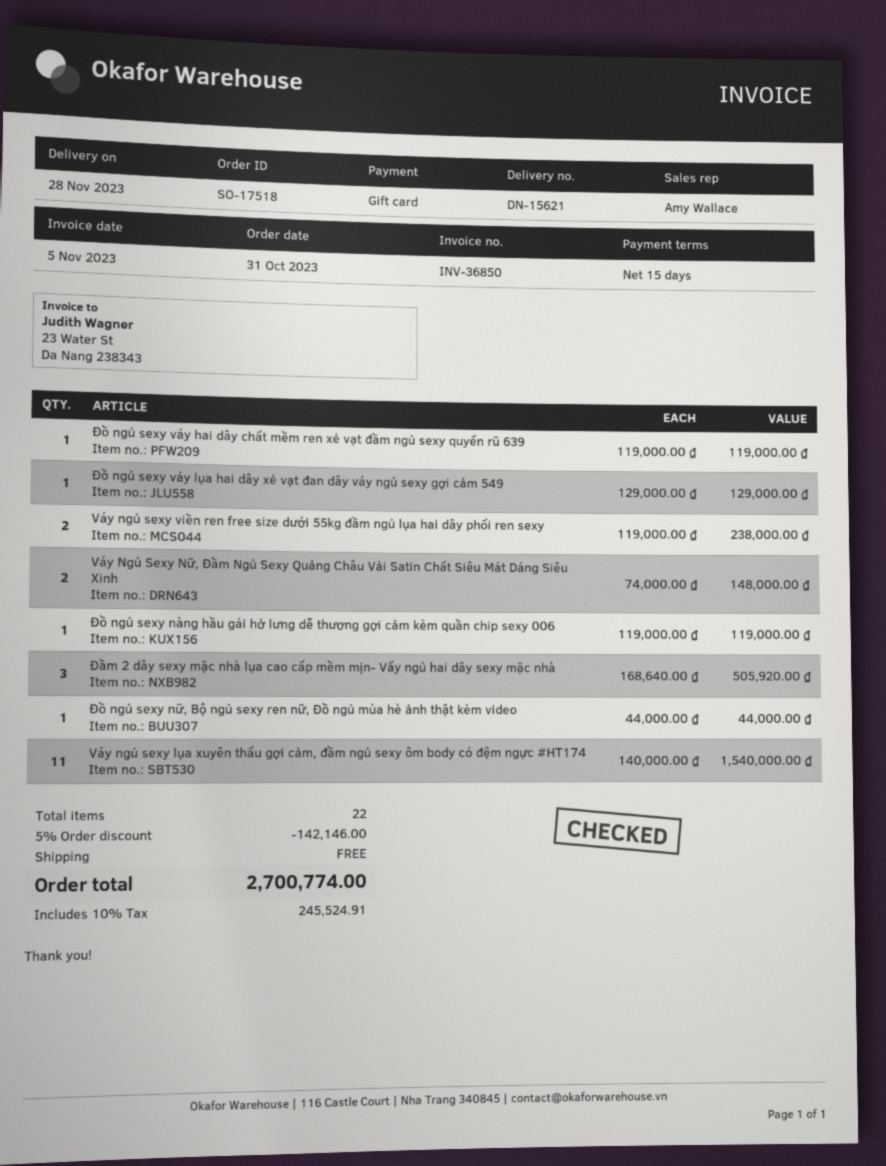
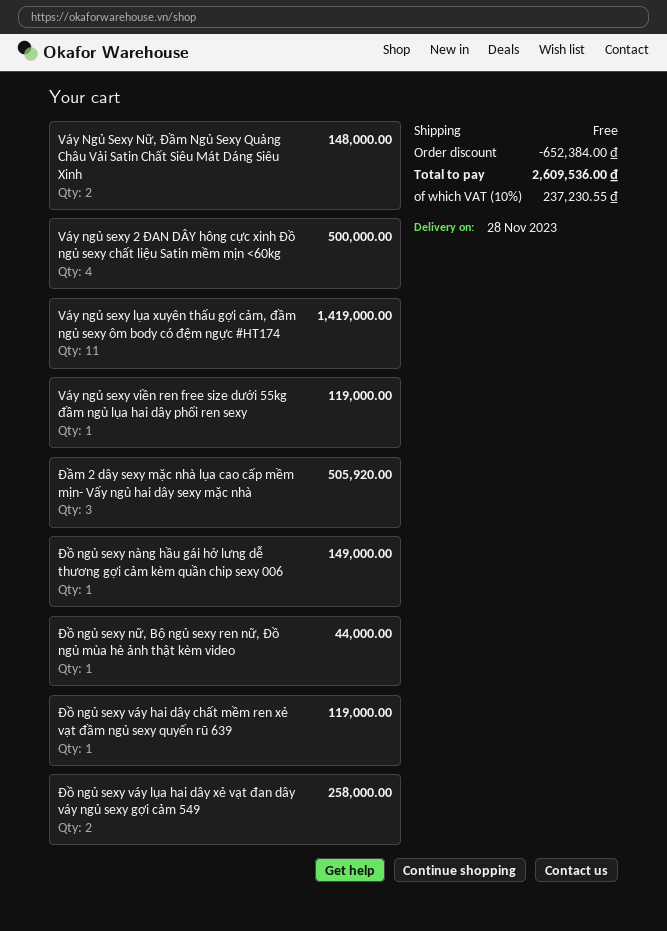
Đồ ngủ sexy váy lụa hai dây xẻ vạt đan dây váy ngủ sexy gợi cảm 549: 1 for 129000.00 -> 2 for 258000.00
Váy ngủ sexy viền ren free size dưới 55kg đầm ngủ lụa hai dây phối ren sexy: 2 for 238000.00 -> 1 for 119000.00
Đồ ngủ sexy nàng hầu gái hở lưng dễ thương gợi cảm kèm quần chip sexy 006: 1 for 119000.00 -> 1 for 149000.00
Váy ngủ sexy lụa xuyên thấu gợi cảm, đầm ngủ sexy ôm body có đệm ngực #HT174: 11 for 1540000.00 -> 11 for 1419000.00
Váy ngủ sexy 2 ĐAN DÂY hông cực xinh Đồ ngủ sexy chất liệu Satin mềm mịn <60kg: none -> 4 for 500000.00
discount: 142146.00 -> 652384.00
tax: 10% = 245524.91 -> 10% = 237230.55
total: 2700774.00 -> 2609536.00

